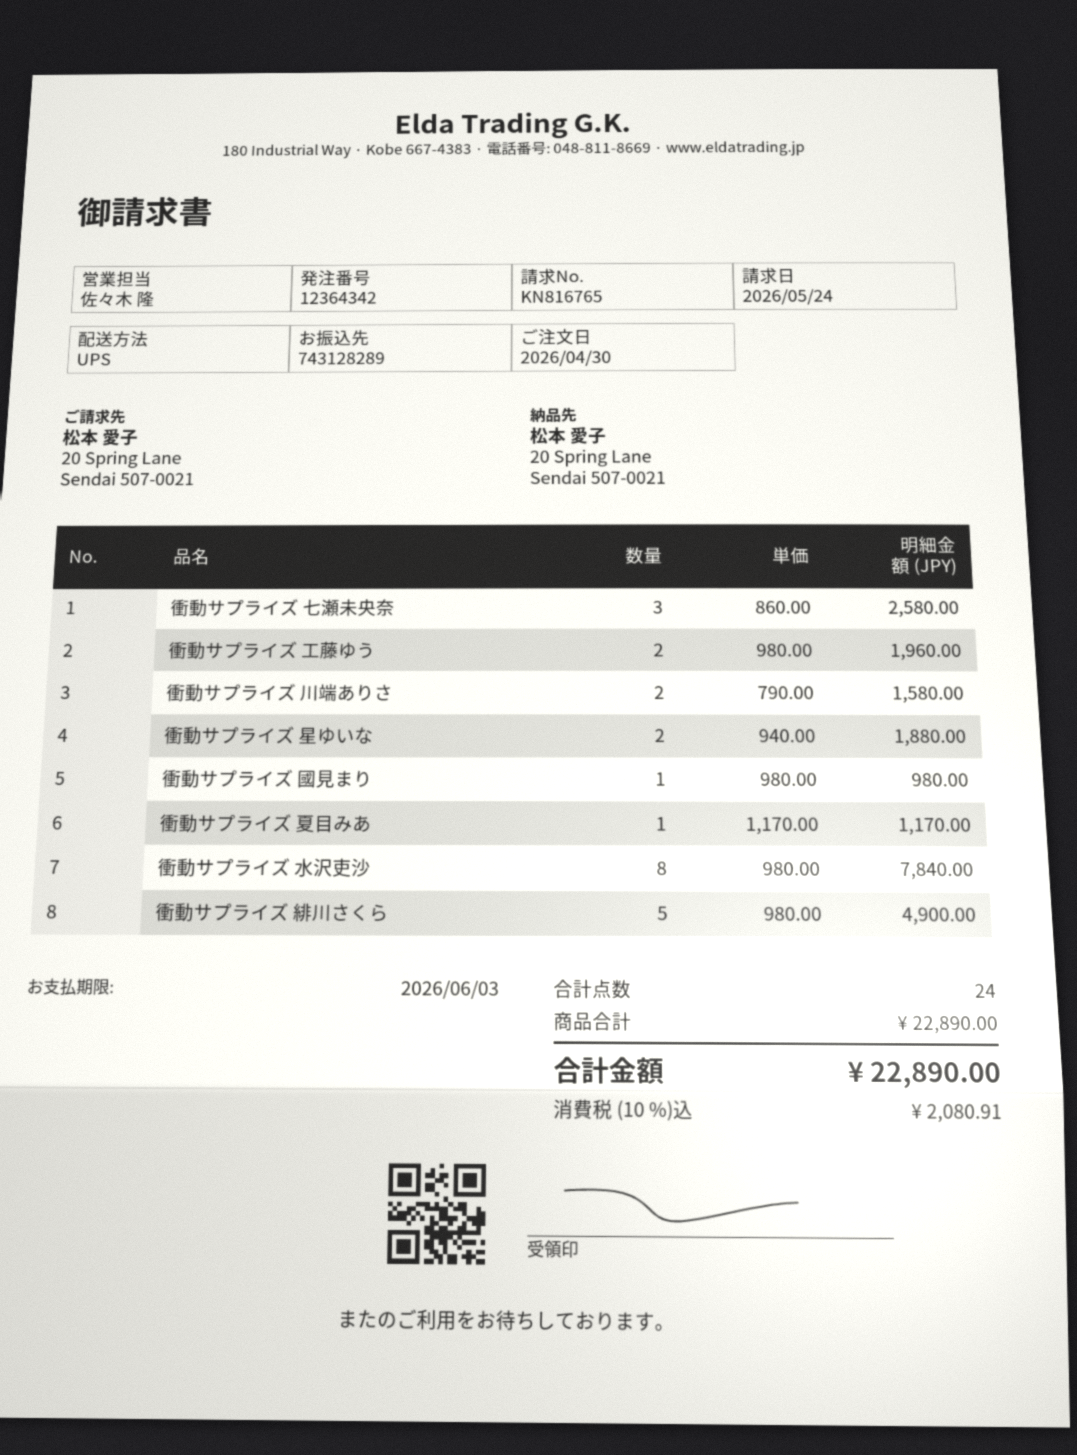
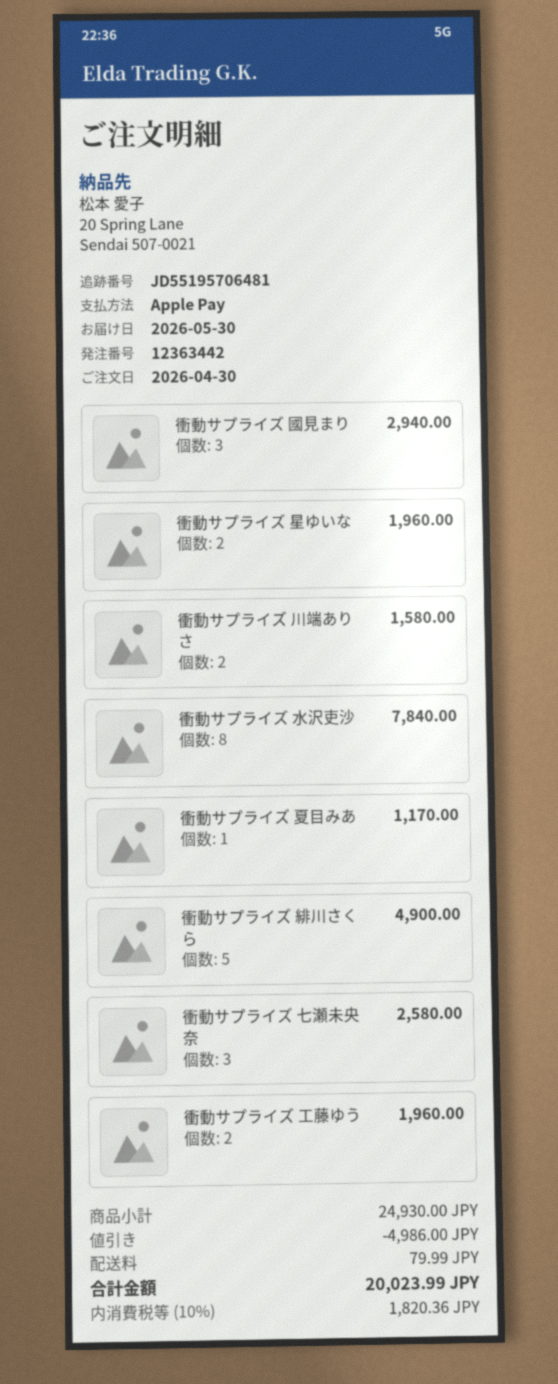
order number: 12364342 -> 12363442
衝動サプライズ 星ゆいな: 2 for 1880.00 -> 2 for 1960.00
衝動サプライズ 國見まり: 1 for 980.00 -> 3 for 2940.00
subtotal: 22890.00 -> 24930.00
discount: none -> 4986.00
shipping: none -> 79.99
tax: 10% = 2080.91 -> 10% = 1820.36
total: 22890.00 -> 20023.99

